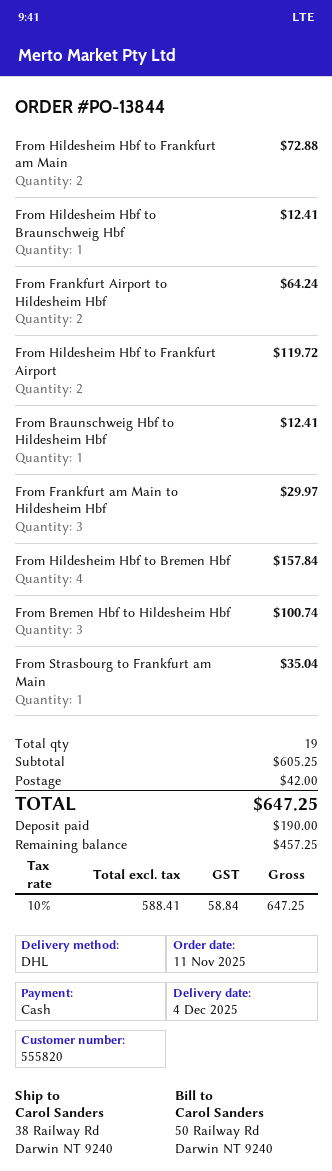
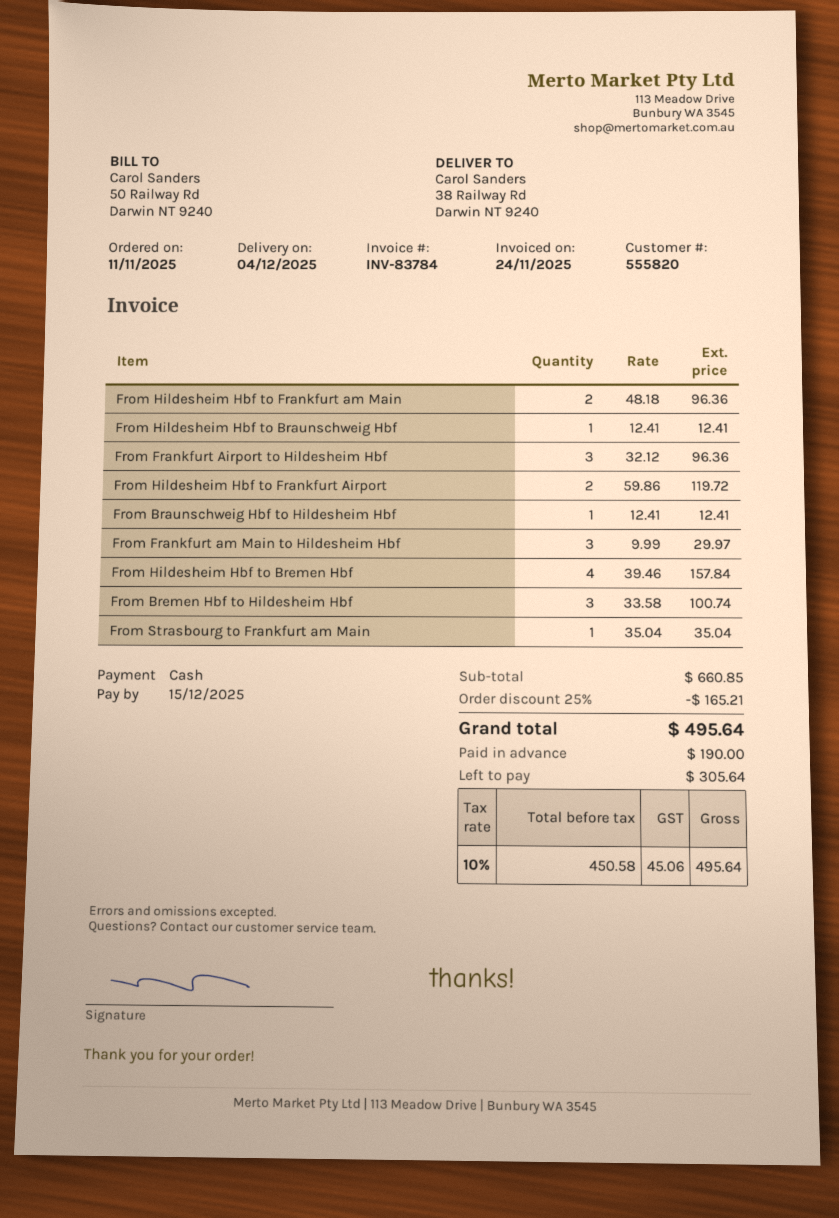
From Hildesheim Hbf to Frankfurt am Main: 2 for 72.88 -> 2 for 96.36
From Frankfurt Airport to Hildesheim Hbf: 2 for 64.24 -> 3 for 96.36
subtotal: 605.25 -> 660.85
discount: none -> 25% = 165.21
shipping: 42.00 -> none
net: 588.41 -> 450.58
tax: 10% = 58.84 -> 10% = 45.06
total: 647.25 -> 495.64
balance: 457.25 -> 305.64

